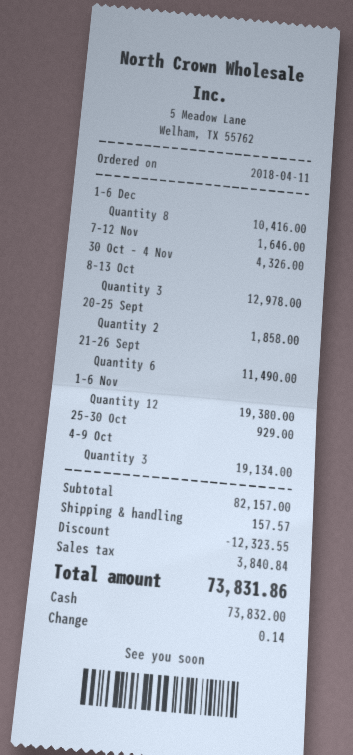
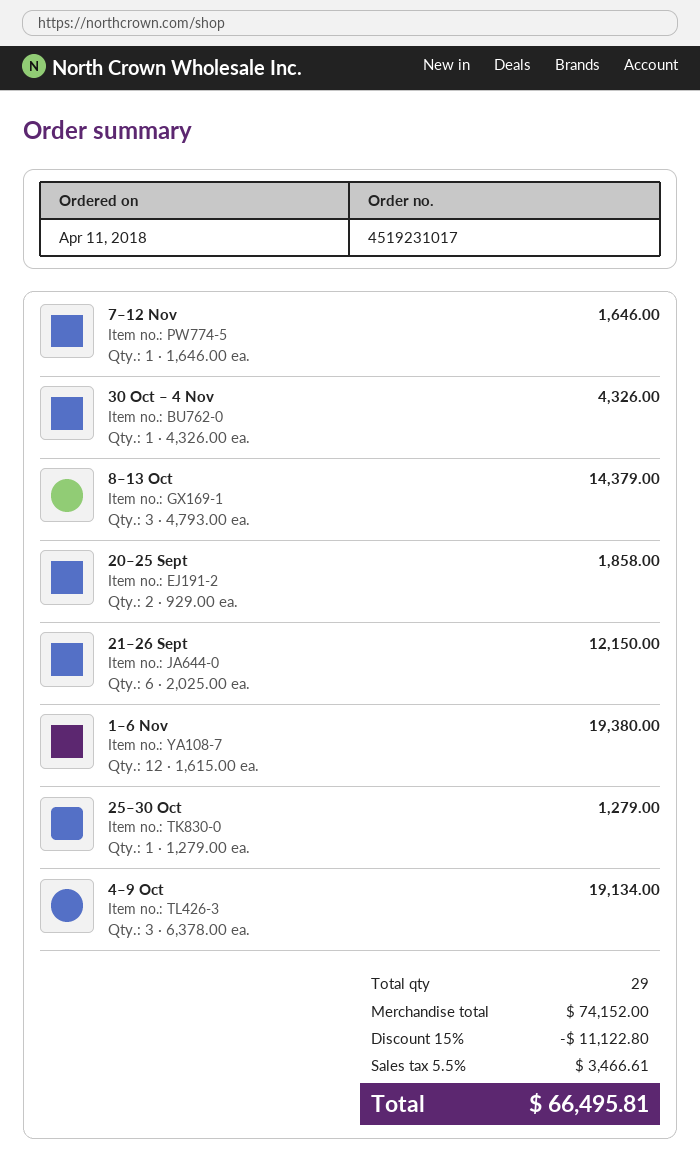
1–6 Dec: 8 for 10416.00 -> none
8–13 Oct: 3 for 12978.00 -> 3 for 14379.00
21–26 Sept: 6 for 11490.00 -> 6 for 12150.00
25–30 Oct: 1 for 929.00 -> 1 for 1279.00
subtotal: 82157.00 -> 74152.00
discount: 12323.55 -> 11122.80
shipping: 157.57 -> none
tax: 3840.84 -> 3466.61
total: 73831.86 -> 66495.81

